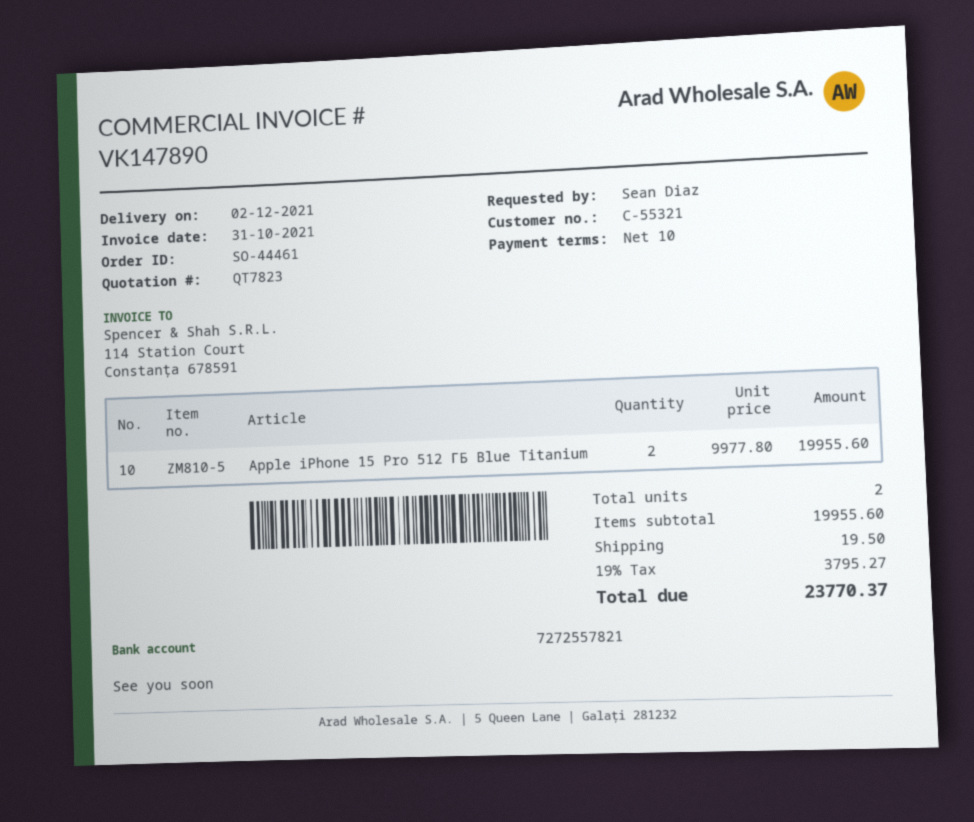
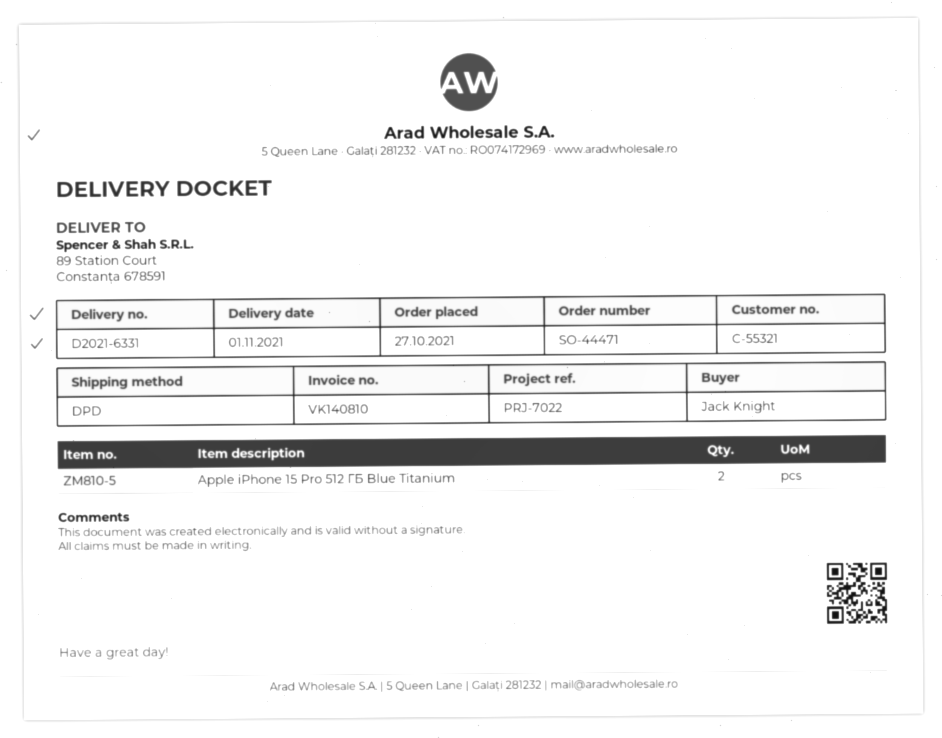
order number: SO-44461 -> SO-44471
delivery date: 2021-12-02 -> 2021-11-01
invoice number: VK147890 -> VK140810
ordered by: Sean Diaz -> Jack Knight

